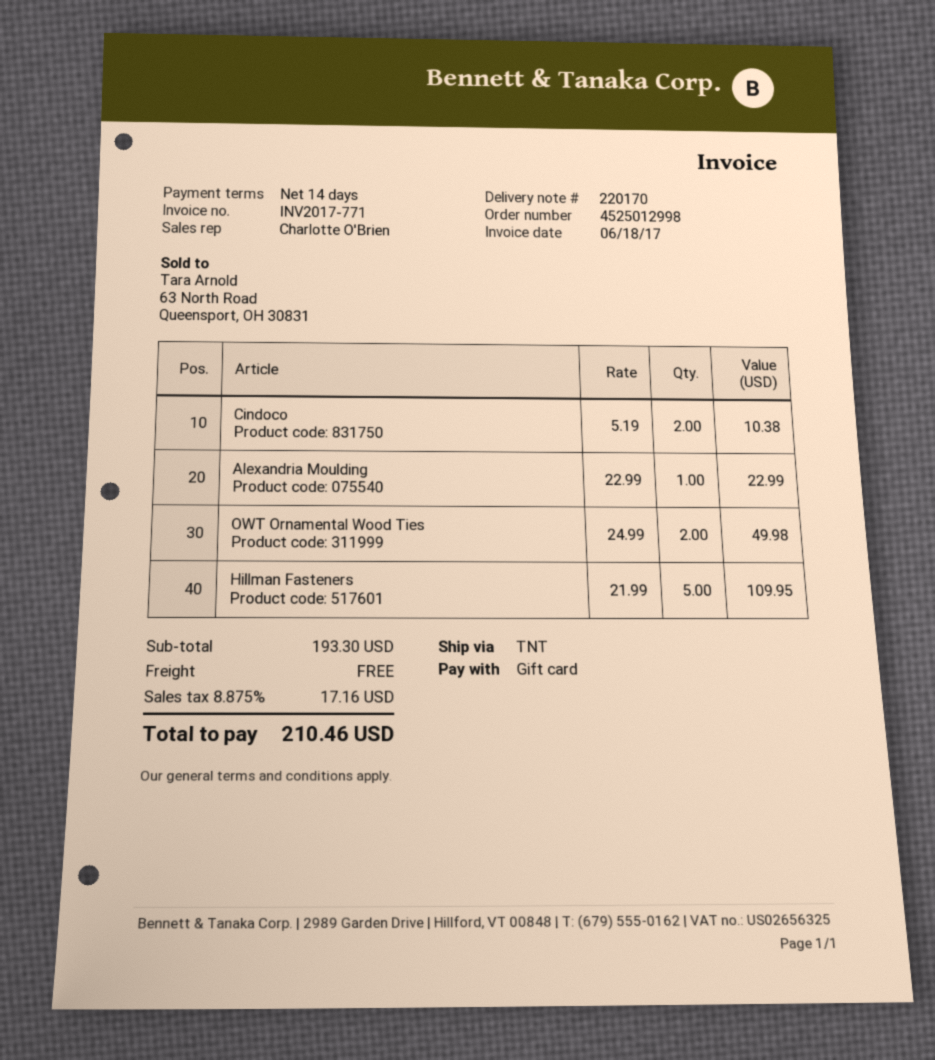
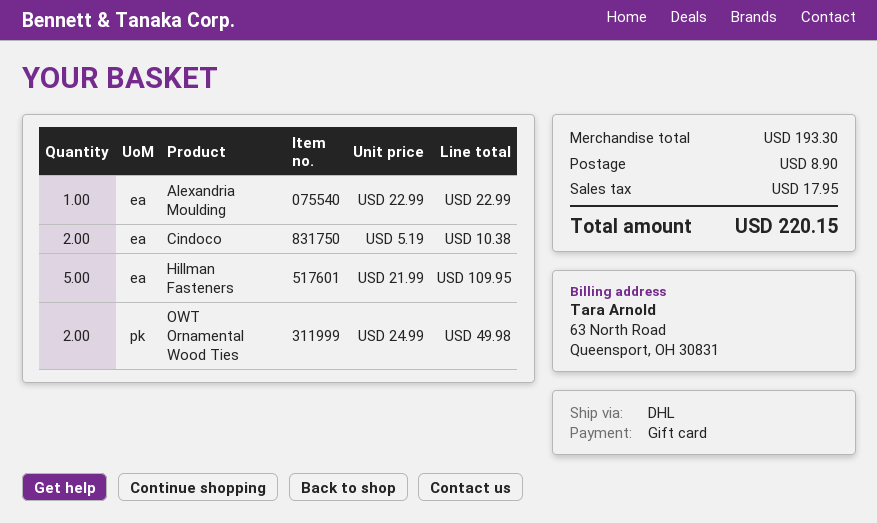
shipping method: TNT -> DHL
shipping: 0.00 -> 8.90
tax: 17.16 -> 17.95
total: 210.46 -> 220.15

